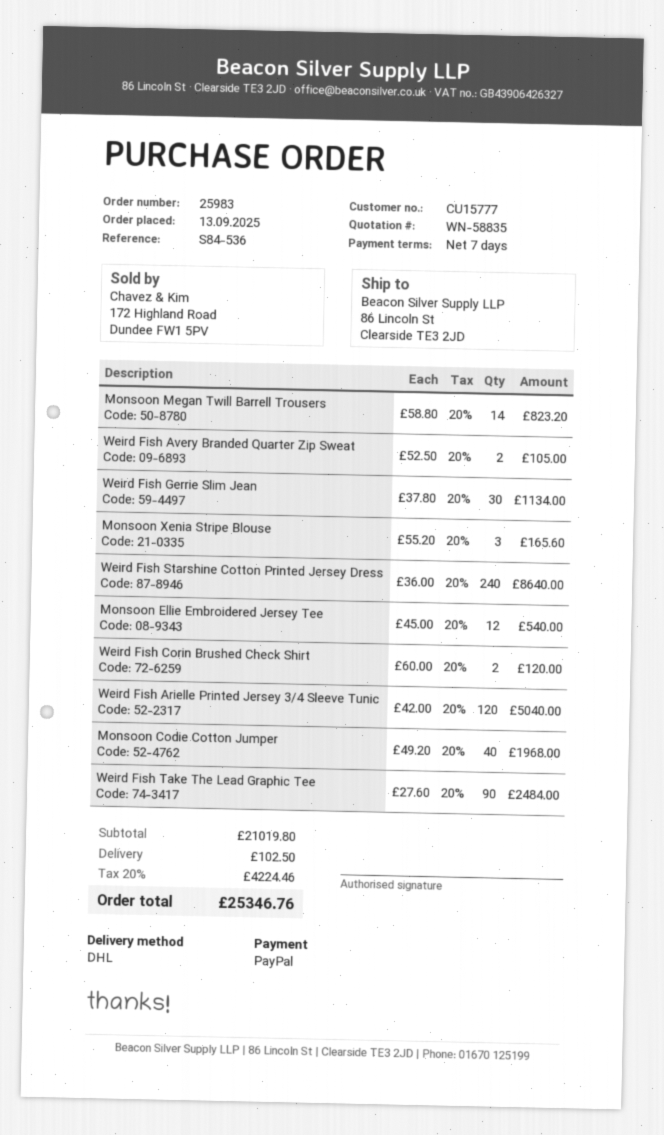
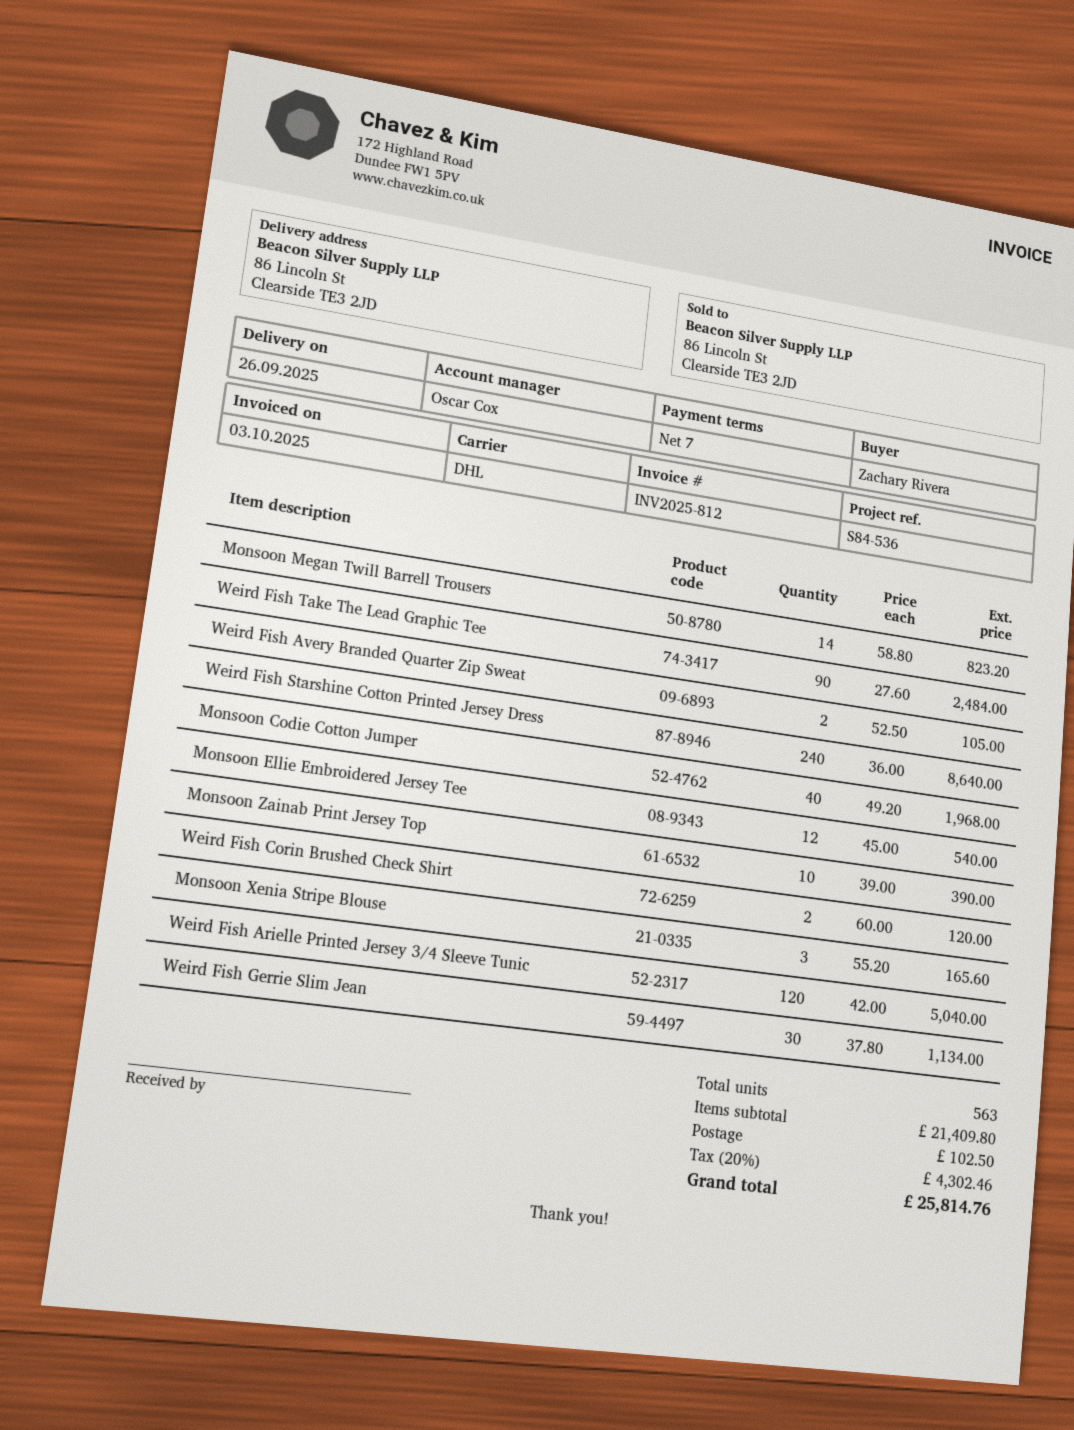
Monsoon Zainab Print Jersey Top: none -> 10 x 39.00 = 390.00
subtotal: 21019.80 -> 21409.80
tax: 20% = 4224.46 -> 20% = 4302.46
total: 25346.76 -> 25814.76

